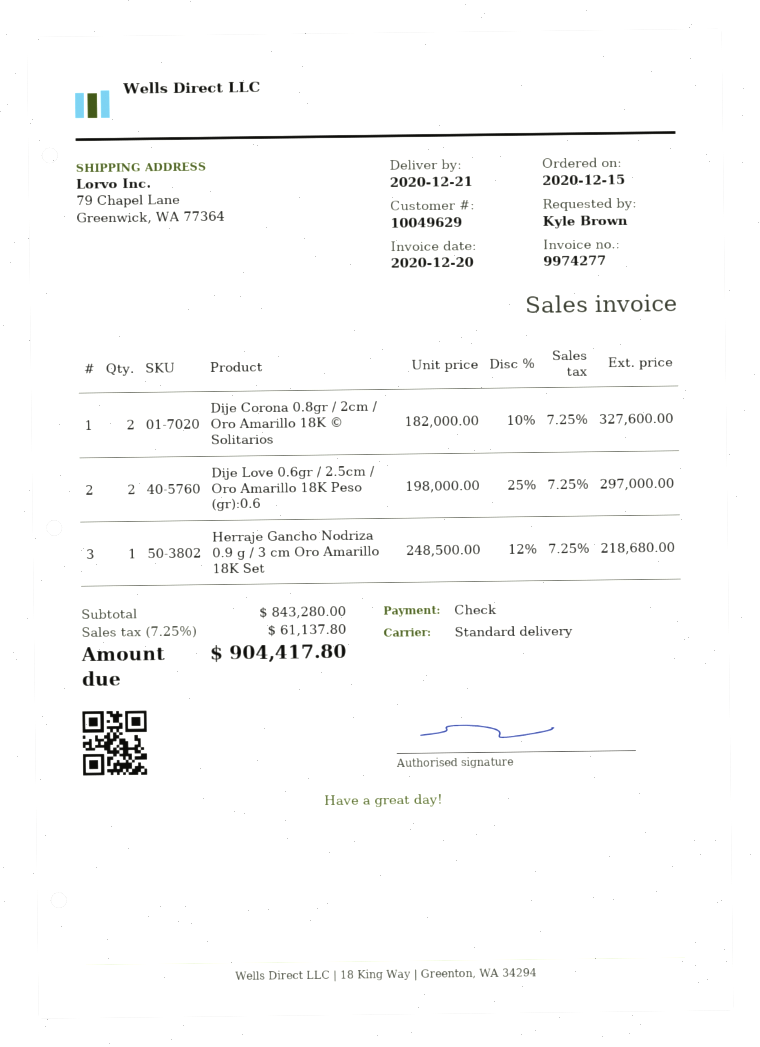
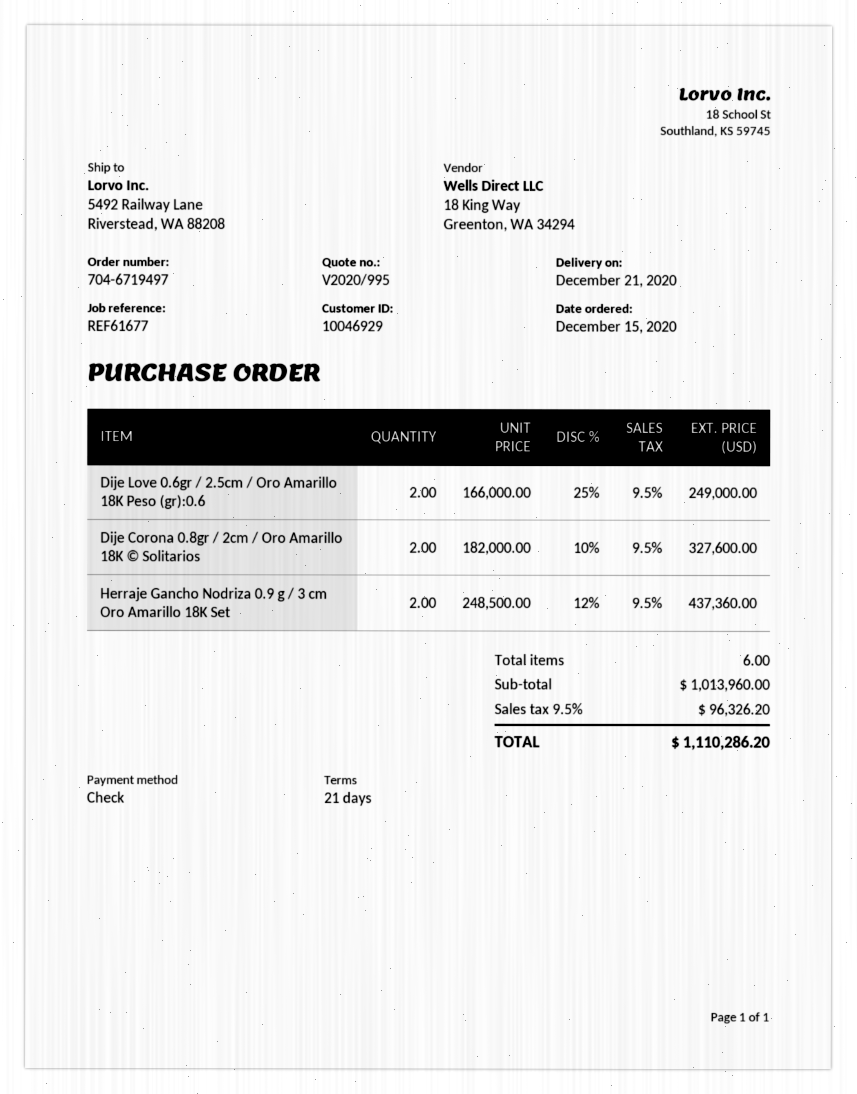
customer number: 10049629 -> 10046929
ship to: 79 Chapel Lane, Greenwick, WA 77364 -> 5492 Railway Lane, Riverstead, WA 88208
Dije Love 0.6gr / 2.5cm / Oro Amarillo 18K Peso (gr):0.6: 2 x 198000.00 - 25% = 297000.00 -> 2 x 166000.00 - 25% = 249000.00
Herraje Gancho Nodriza 0.9 g / 3 cm Oro Amarillo 18K Set: 1 x 248500.00 - 12% = 218680.00 -> 2 x 248500.00 - 12% = 437360.00
subtotal: 843280.00 -> 1013960.00
tax: 7.25% = 61137.80 -> 9.5% = 96326.20
total: 904417.80 -> 1110286.20

